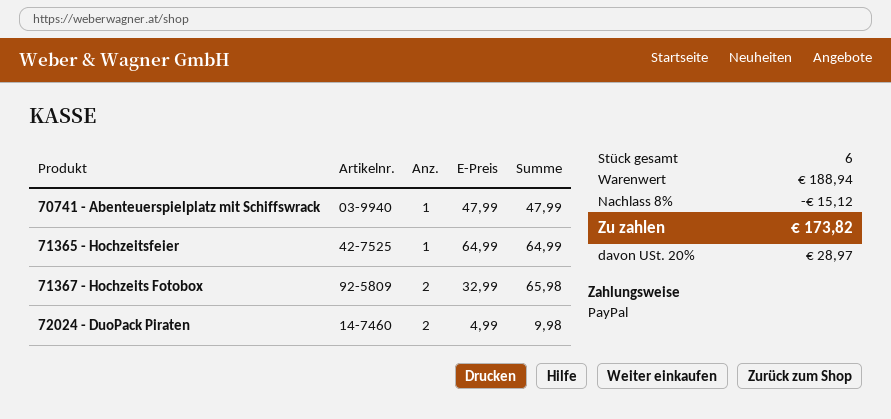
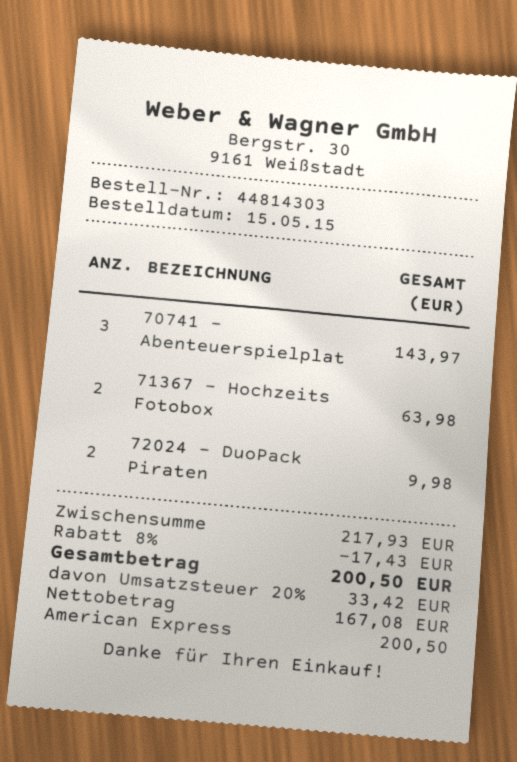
payment method: PayPal -> American Express
70741 - Abenteuerspielplatz mit Schiffswrack: 1 for 47.99 -> 3 for 143.97
71365 - Hochzeitsfeier: 1 for 64.99 -> none
71367 - Hochzeits Fotobox: 2 for 65.98 -> 2 for 63.98
subtotal: 188.94 -> 217.93
discount: 8% = 15.12 -> 8% = 17.43
tax: 20% = 28.97 -> 20% = 33.42
total: 173.82 -> 200.50

